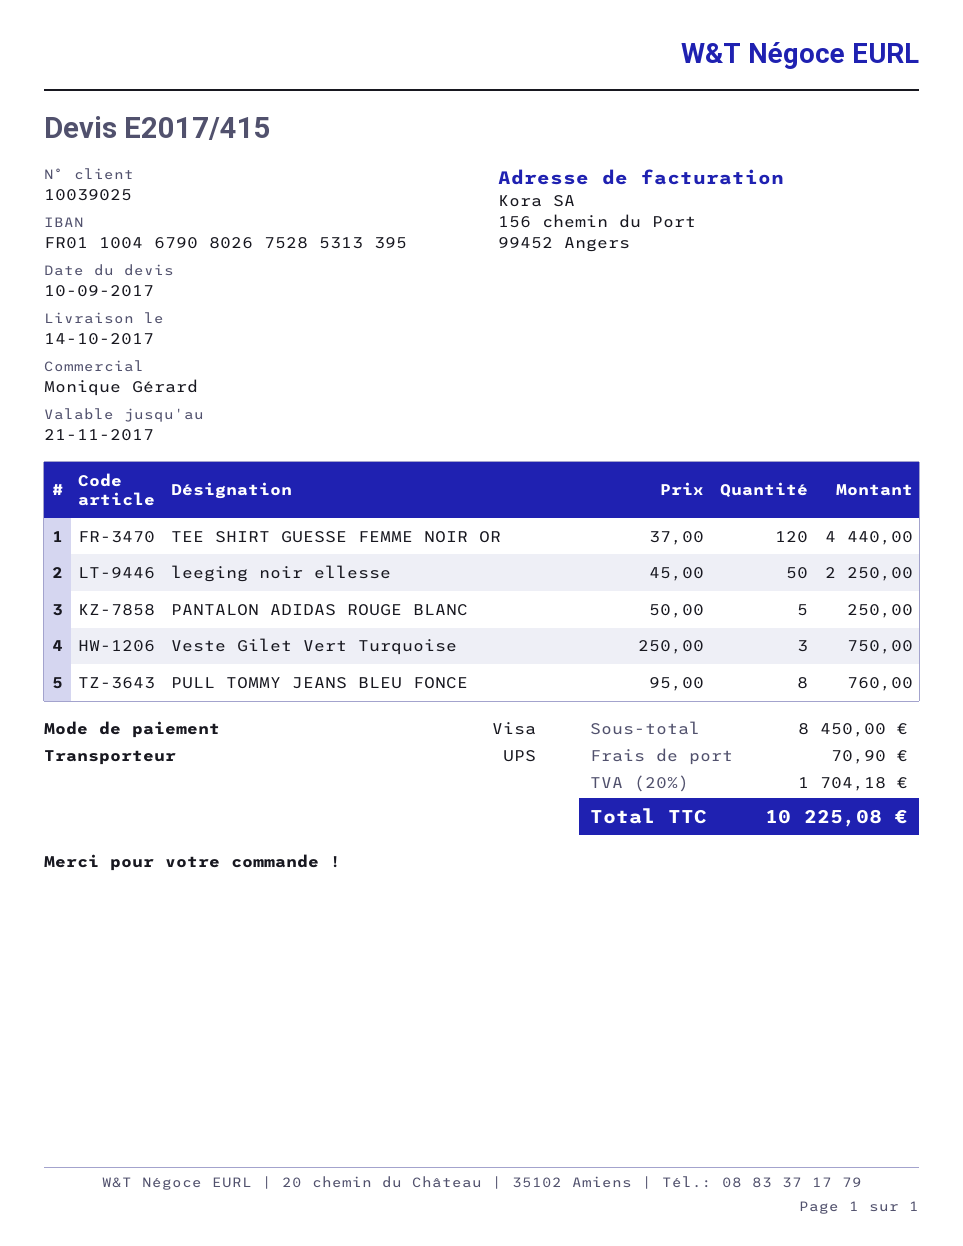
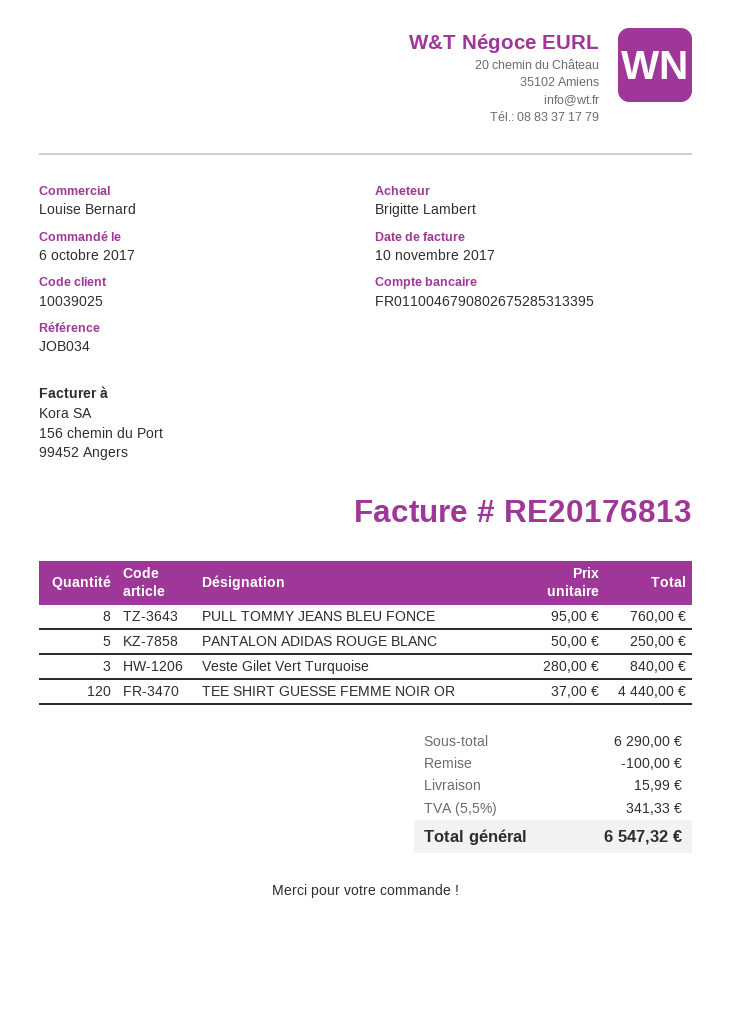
sales rep: Monique Gérard -> Louise Bernard
leeging noir ellesse: 50 x 45.00 = 2250.00 -> none
Veste Gilet Vert Turquoise: 3 x 250.00 = 750.00 -> 3 x 280.00 = 840.00
subtotal: 8450.00 -> 6290.00
discount: none -> 100.00
shipping: 70.90 -> 15.99
tax: 20% = 1704.18 -> 5.5% = 341.33
total: 10225.08 -> 6547.32

